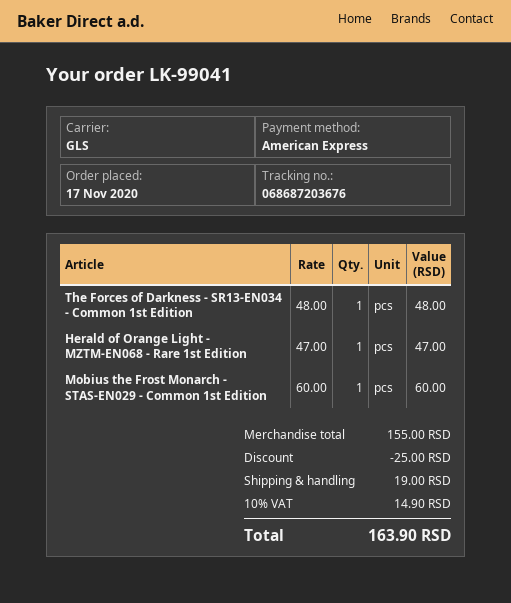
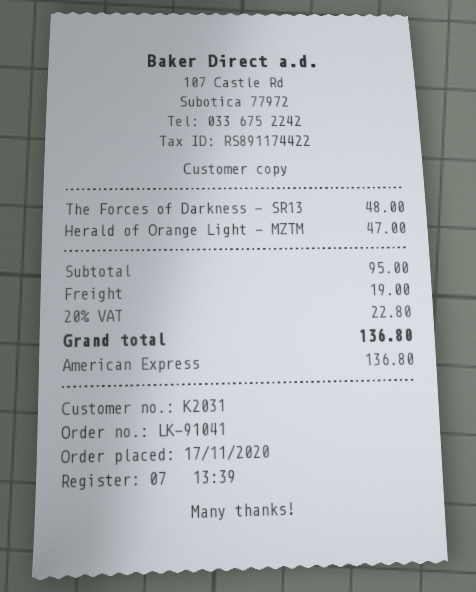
order number: LK-99041 -> LK-91041
Mobius the Frost Monarch - STAS-EN029 - Common 1st Edition: 1 x 60.00 = 60.00 -> none
subtotal: 155.00 -> 95.00
discount: 25.00 -> none
tax: 10% = 14.90 -> 20% = 22.80
total: 163.90 -> 136.80

